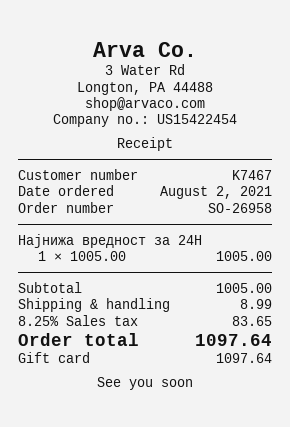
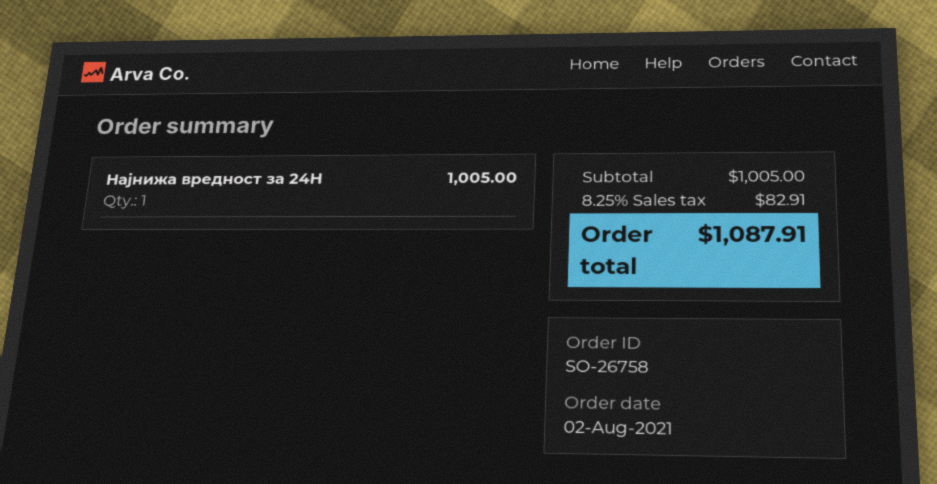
order number: SO-26958 -> SO-26758
shipping: 8.99 -> none
tax: 8.25% = 83.65 -> 8.25% = 82.91
total: 1097.64 -> 1087.91

